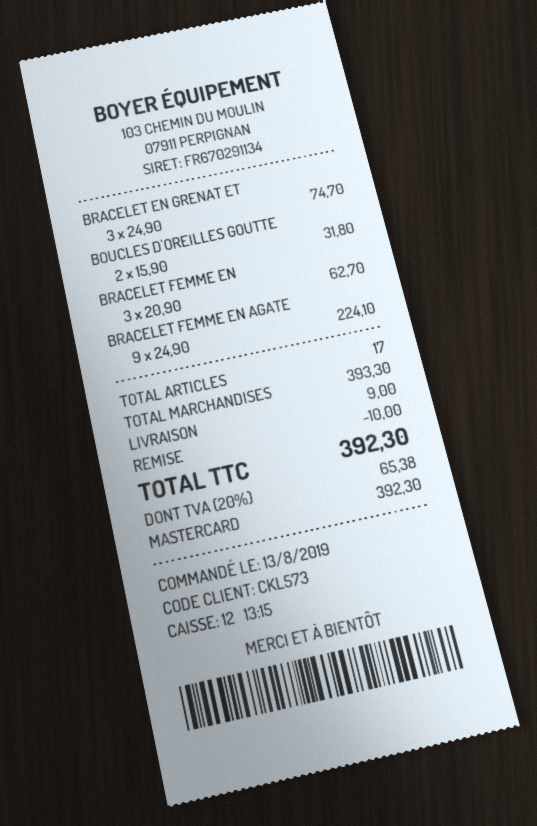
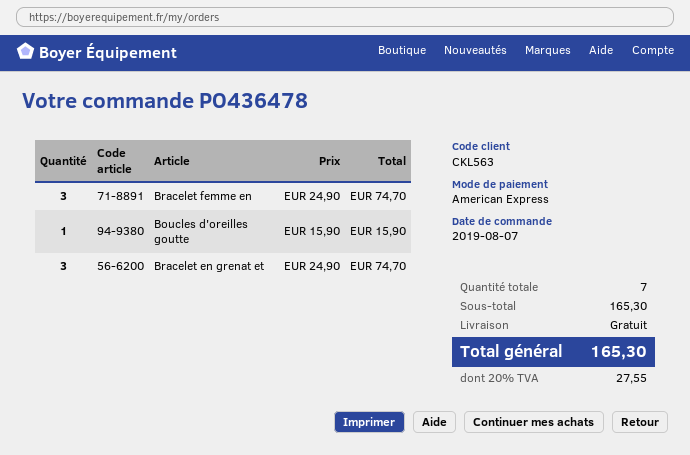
order date: 2019-08-13 -> 2019-08-07
customer number: CKL573 -> CKL563
payment method: Mastercard -> American Express
BOUCLES D'OREILLES GOUTTE: 2 x 15.90 = 31.80 -> 1 x 15.90 = 15.90
BRACELET FEMME EN: 3 x 20.90 = 62.70 -> 3 x 24.90 = 74.70
BRACELET FEMME EN AGATE: 9 x 24.90 = 224.10 -> none
total quantity: 17 -> 7
subtotal: 393.30 -> 165.30
discount: 10.00 -> none
shipping: 9.00 -> 0.00
tax: 20% = 65.38 -> 20% = 27.55
total: 392.30 -> 165.30

